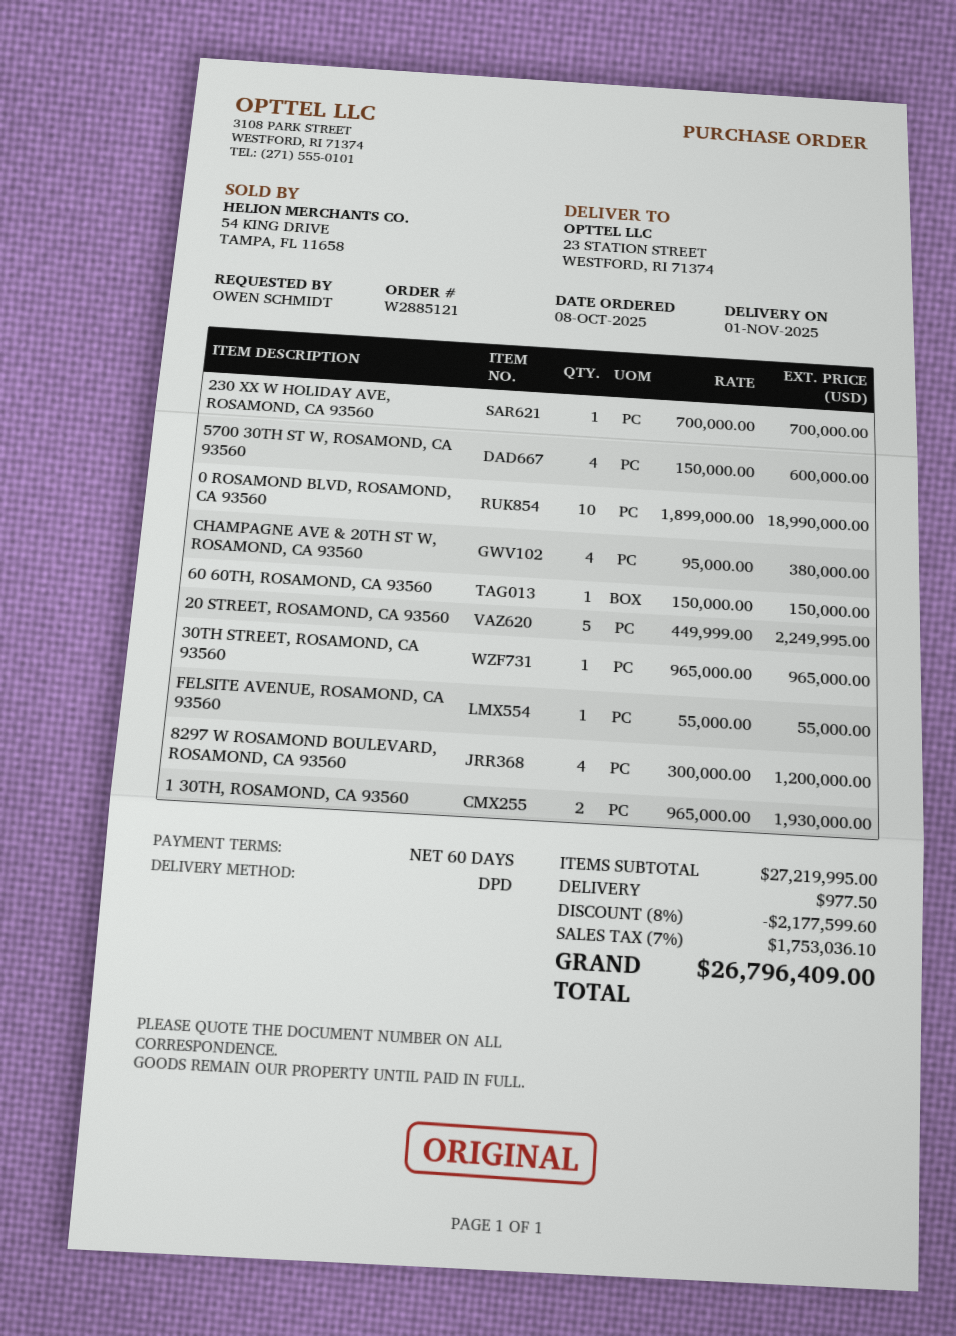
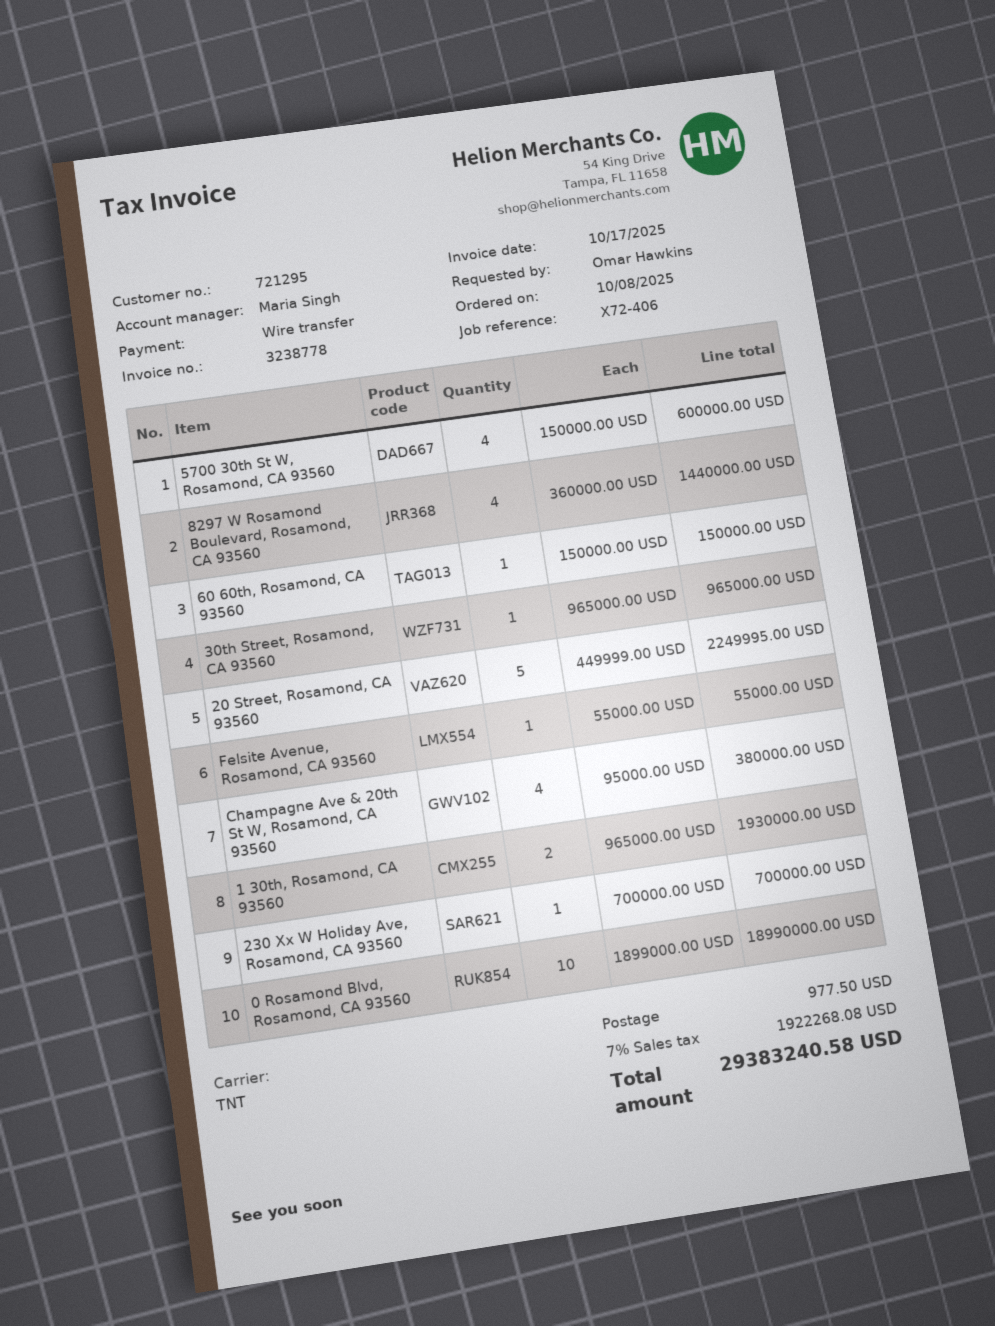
ordered by: OWEN SCHMIDT -> Omar Hawkins
shipping method: DPD -> TNT
8297 W ROSAMOND BOULEVARD, ROSAMOND, CA 93560: 4 x 300000.00 = 1200000.00 -> 4 x 360000.00 = 1440000.00
discount: 8% = 2177599.60 -> none
tax: 7% = 1753036.10 -> 7% = 1922268.08
total: 26796409.00 -> 29383240.58

